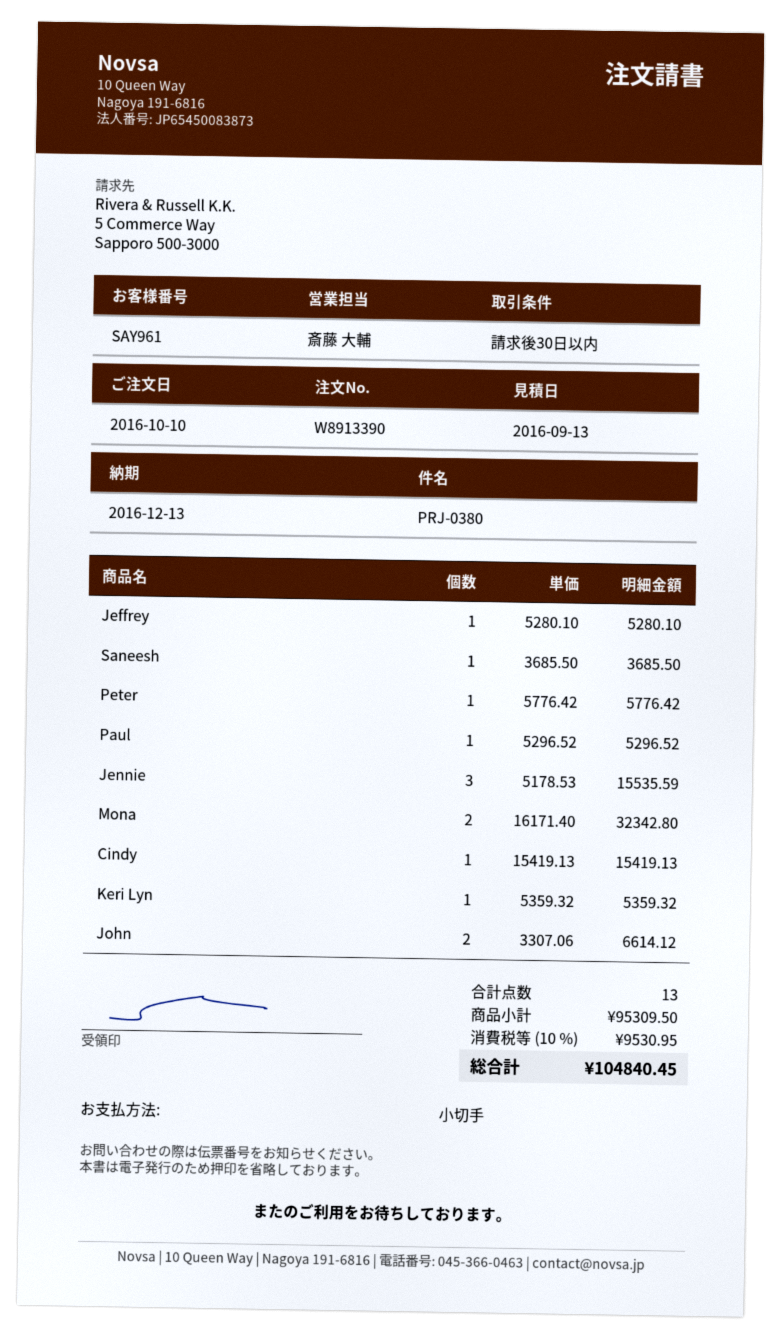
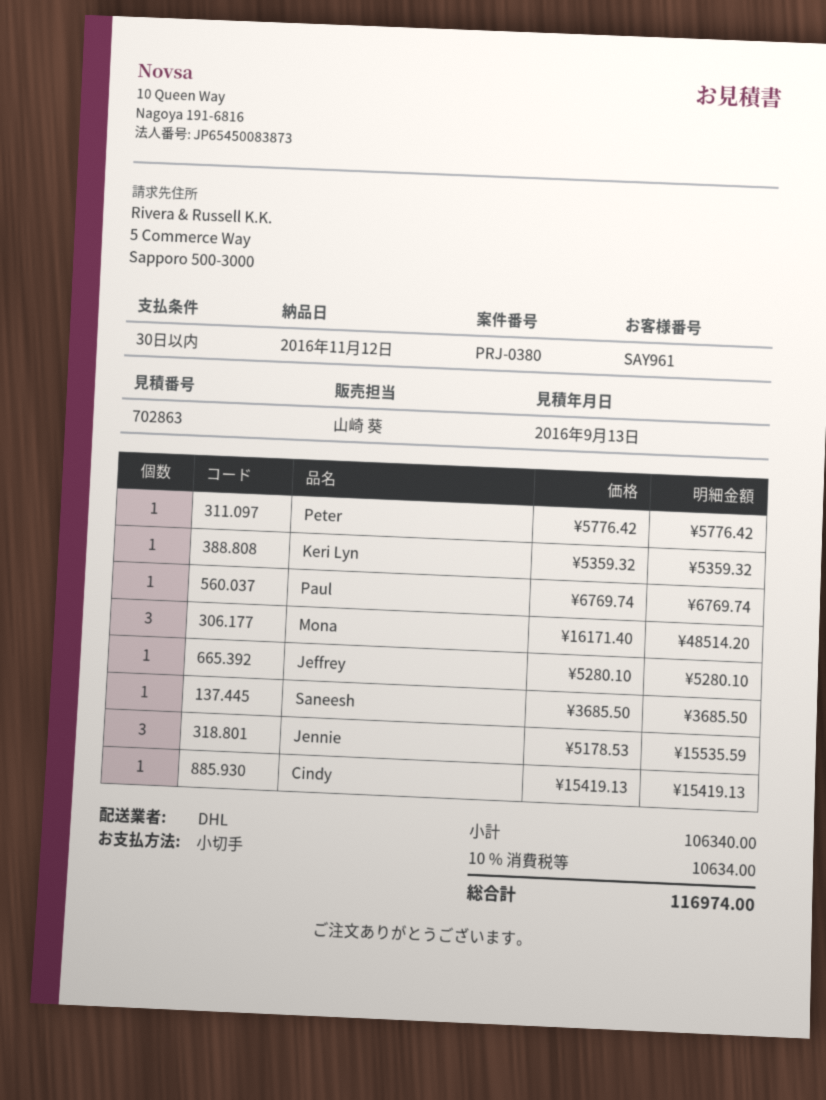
delivery date: 2016-12-13 -> 2016-11-12
sales rep: 斎藤 大輔 -> 山崎 葵
Paul: 1 x 5296.52 = 5296.52 -> 1 x 6769.74 = 6769.74
Mona: 2 x 16171.40 = 32342.80 -> 3 x 16171.40 = 48514.20
John: 2 x 3307.06 = 6614.12 -> none
subtotal: 95309.50 -> 106340.00
tax: 10% = 9530.95 -> 10% = 10634.00
total: 104840.45 -> 116974.00

